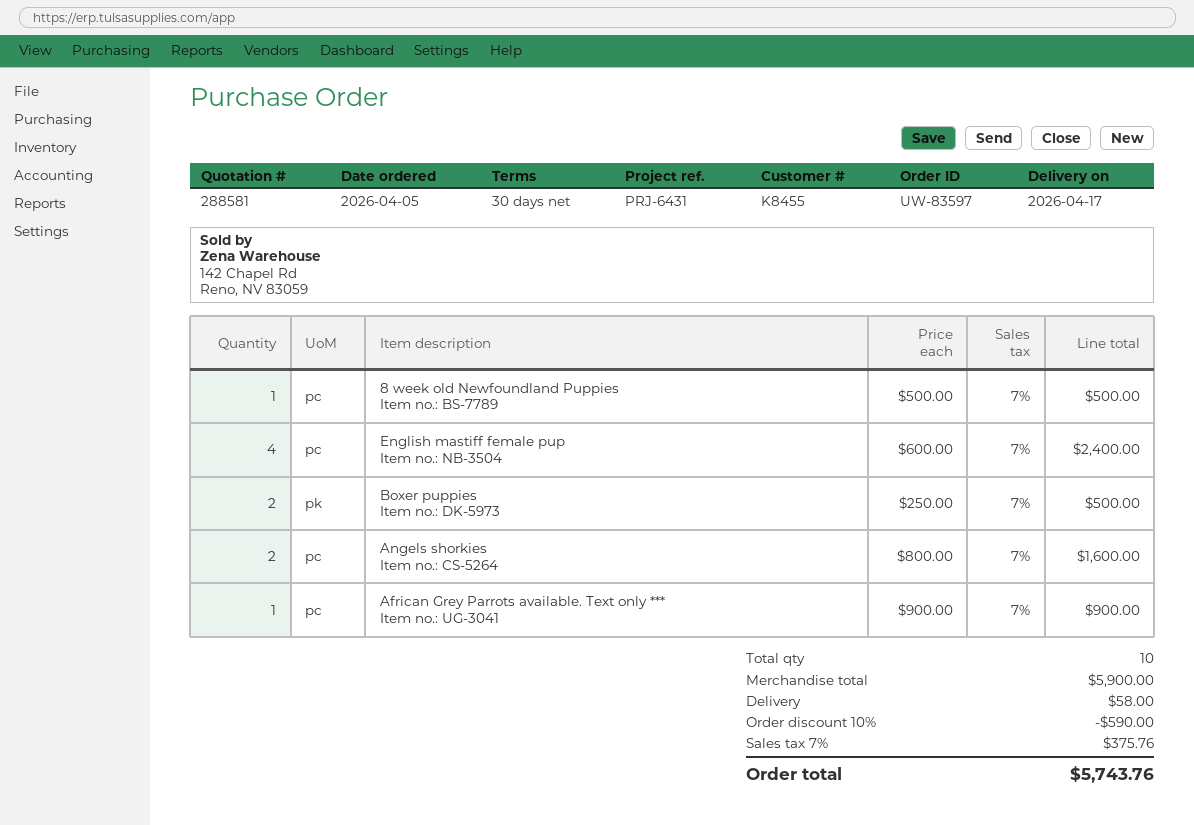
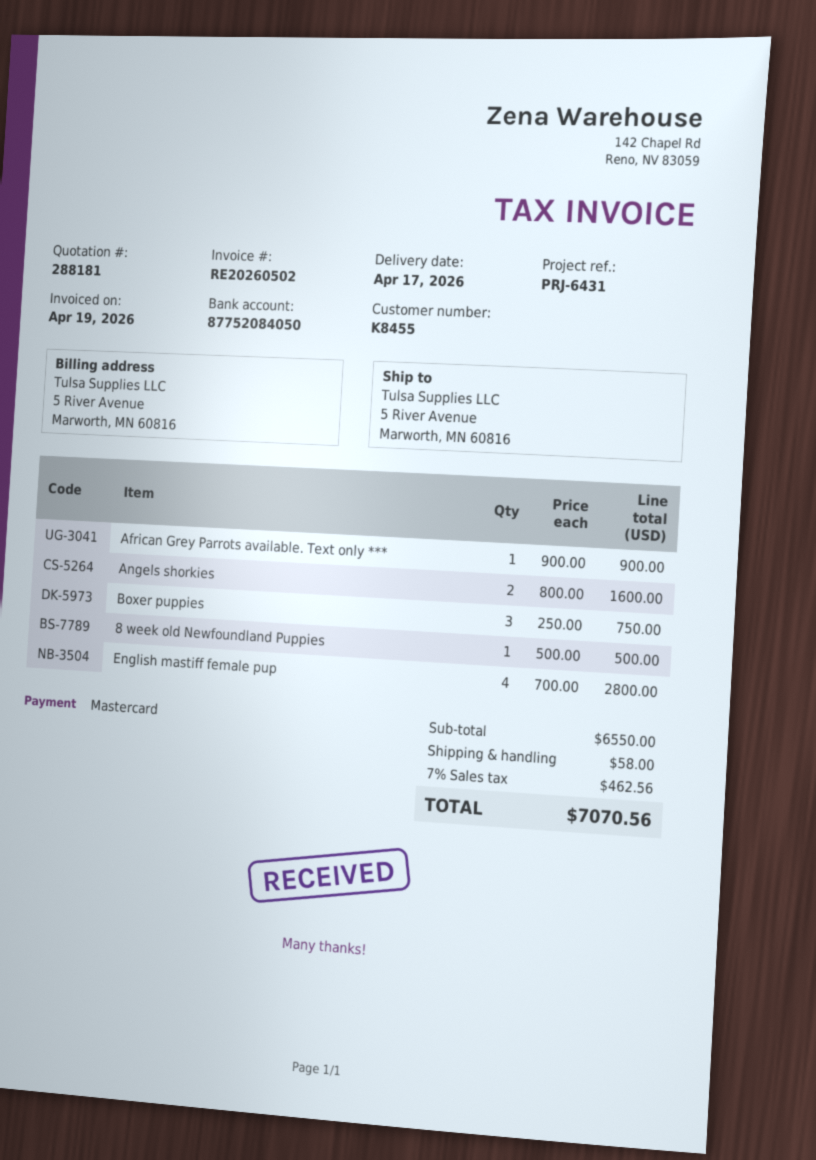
quote number: 288581 -> 288181
English mastiff female pup: 4 x 600.00 = 2400.00 -> 4 x 700.00 = 2800.00
Boxer puppies: 2 x 250.00 = 500.00 -> 3 x 250.00 = 750.00
subtotal: 5900.00 -> 6550.00
discount: 10% = 590.00 -> none
tax: 7% = 375.76 -> 7% = 462.56
total: 5743.76 -> 7070.56

